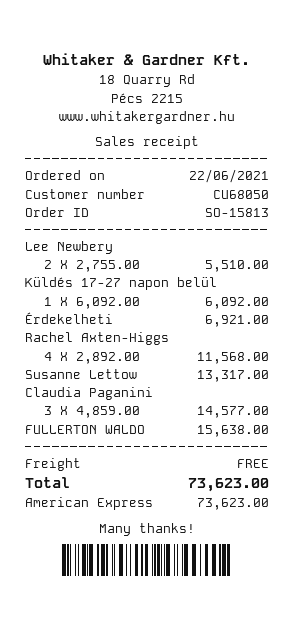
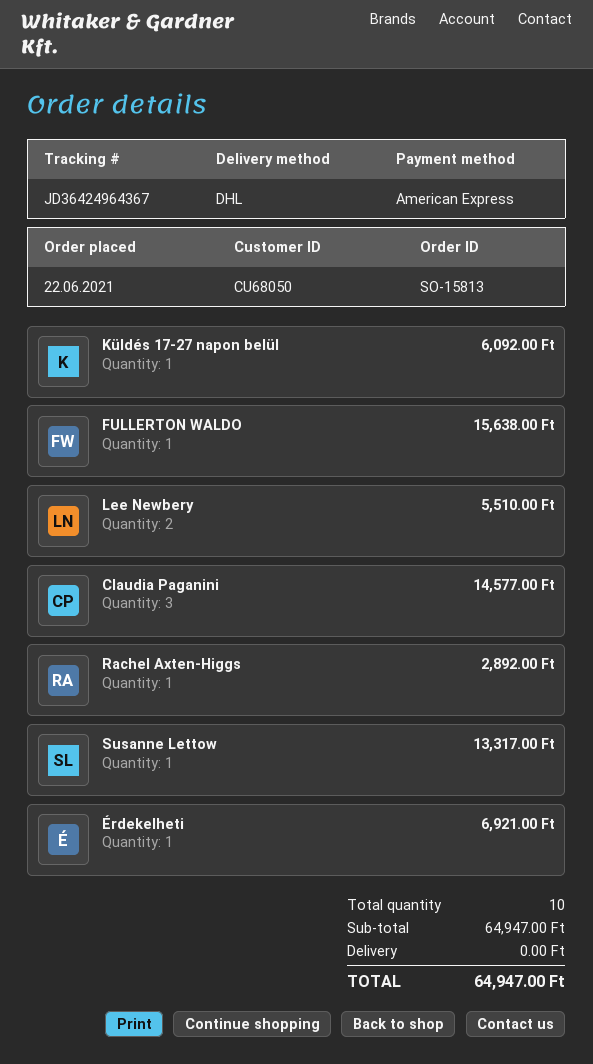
Rachel Axten-Higgs: 4 for 11568.00 -> 1 for 2892.00
total: 73623.00 -> 64947.00

